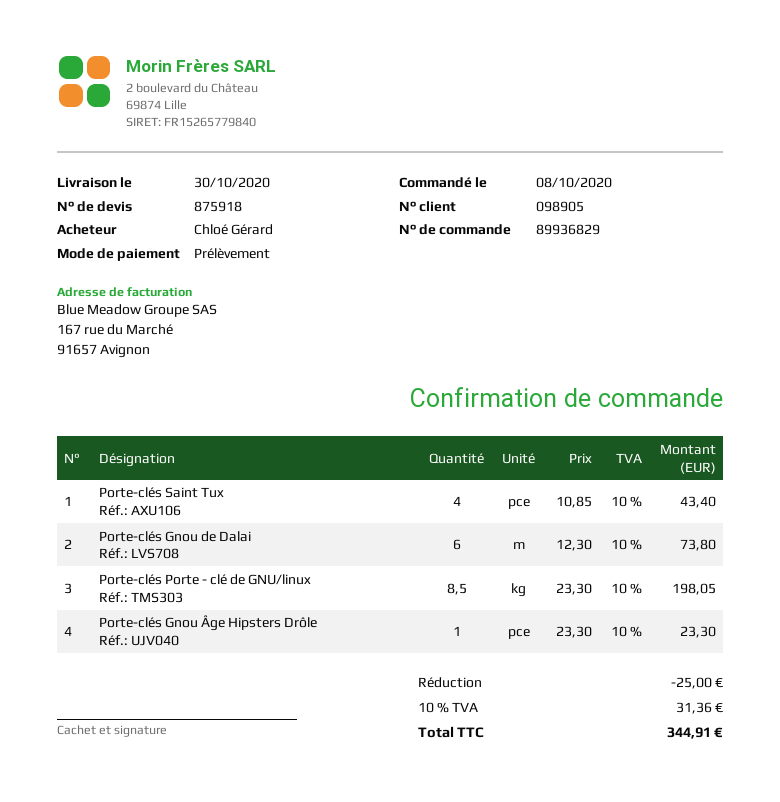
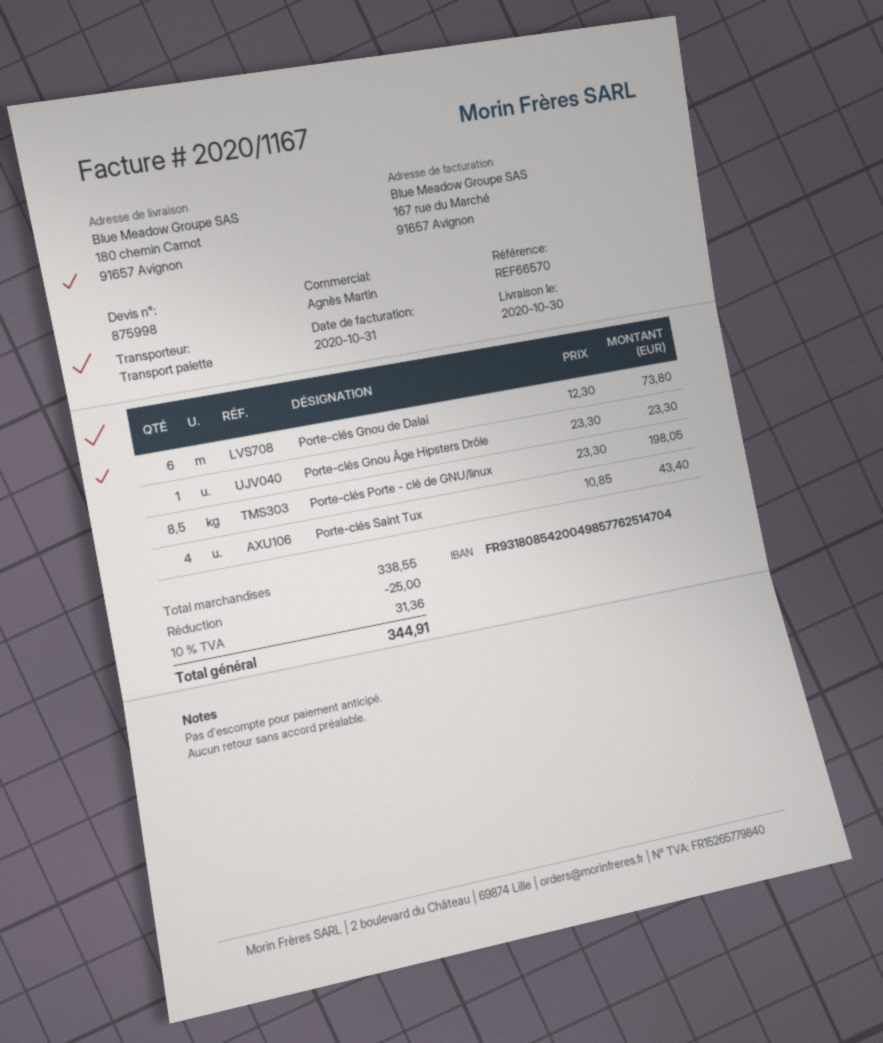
quote number: 875918 -> 875998

